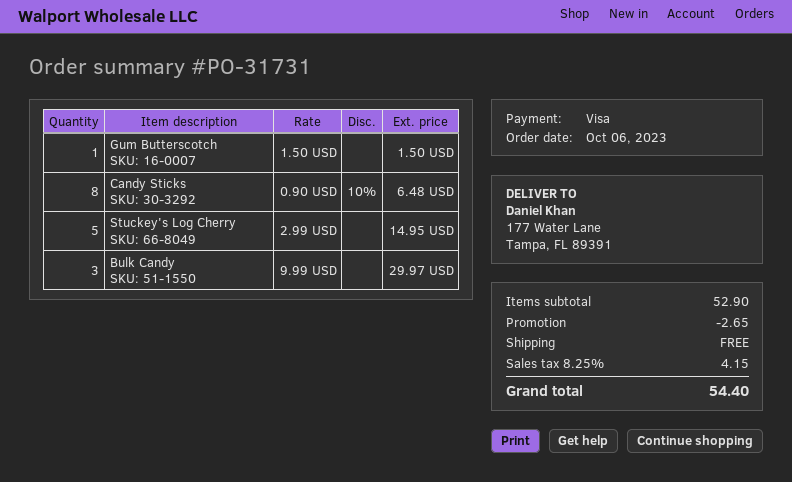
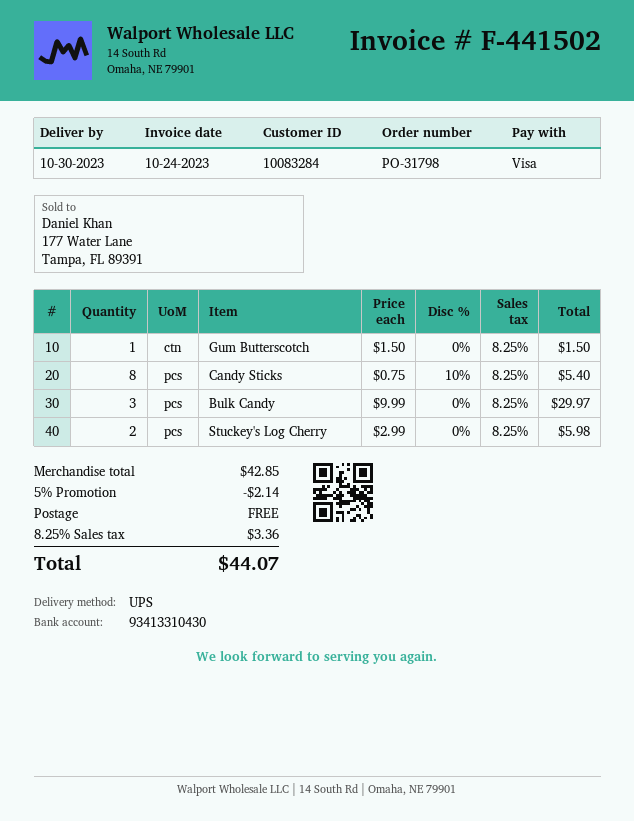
order number: PO-31731 -> PO-31798
Candy Sticks: 8 x 0.90 - 10% = 6.48 -> 8 x 0.75 - 10% = 5.40
Stuckey's Log Cherry: 5 x 2.99 = 14.95 -> 2 x 2.99 = 5.98
subtotal: 52.90 -> 42.85
discount: 2.65 -> 2.14
tax: 8.25% = 4.15 -> 8.25% = 3.36
total: 54.40 -> 44.07

